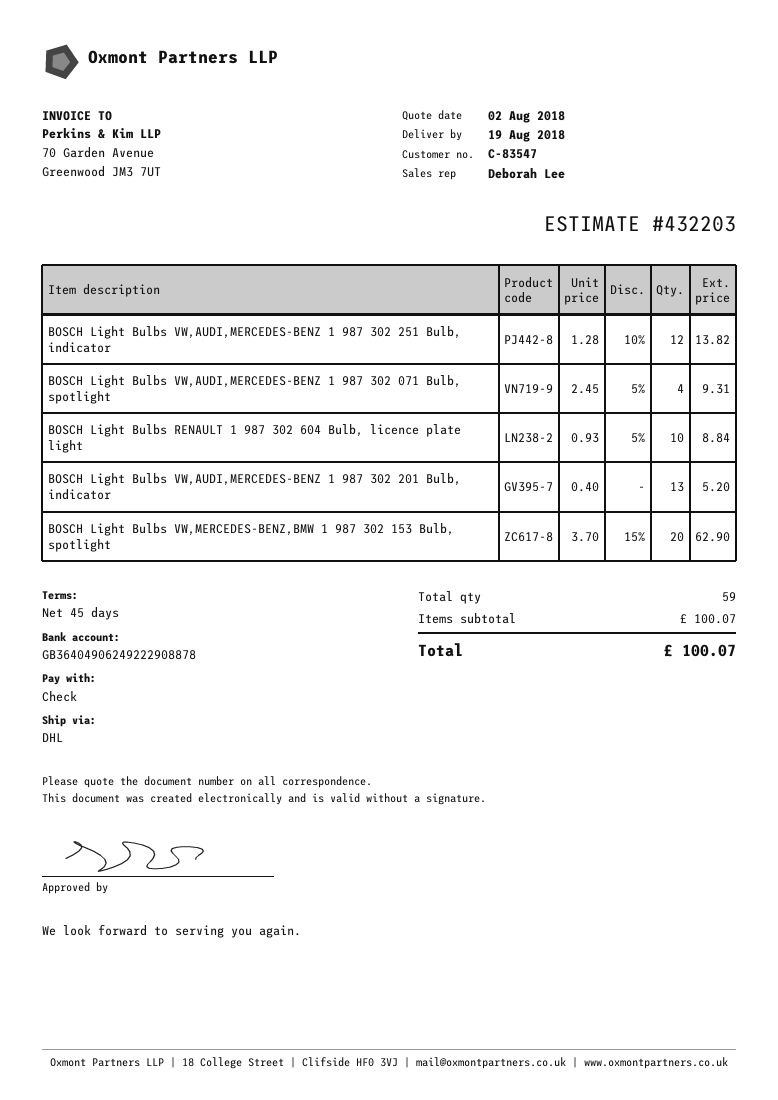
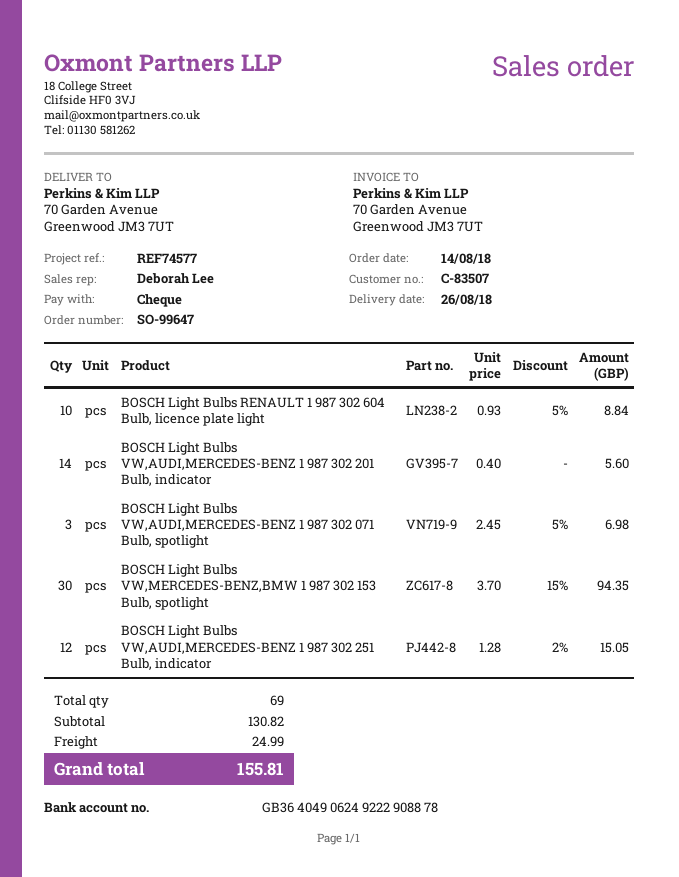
delivery date: 2018-08-19 -> 2018-08-26
customer number: C-83547 -> C-83507
BOSCH Light Bulbs VW,AUDI,MERCEDES-BENZ 1 987 302 251 Bulb, indicator: 12 x 1.28 - 10% = 13.82 -> 12 x 1.28 - 2% = 15.05
BOSCH Light Bulbs VW,AUDI,MERCEDES-BENZ 1 987 302 071 Bulb, spotlight: 4 x 2.45 - 5% = 9.31 -> 3 x 2.45 - 5% = 6.98
BOSCH Light Bulbs VW,AUDI,MERCEDES-BENZ 1 987 302 201 Bulb, indicator: 13 x 0.40 = 5.20 -> 14 x 0.40 = 5.60
BOSCH Light Bulbs VW,MERCEDES-BENZ,BMW 1 987 302 153 Bulb, spotlight: 20 x 3.70 - 15% = 62.90 -> 30 x 3.70 - 15% = 94.35
total quantity: 59 -> 69
subtotal: 100.07 -> 130.82
shipping: none -> 24.99
total: 100.07 -> 155.81

